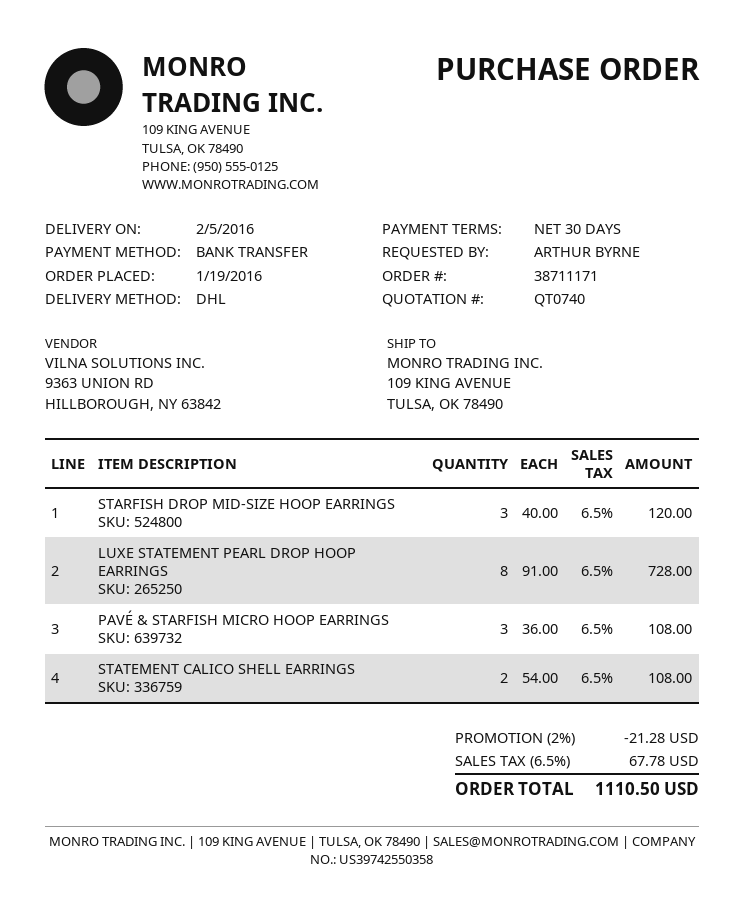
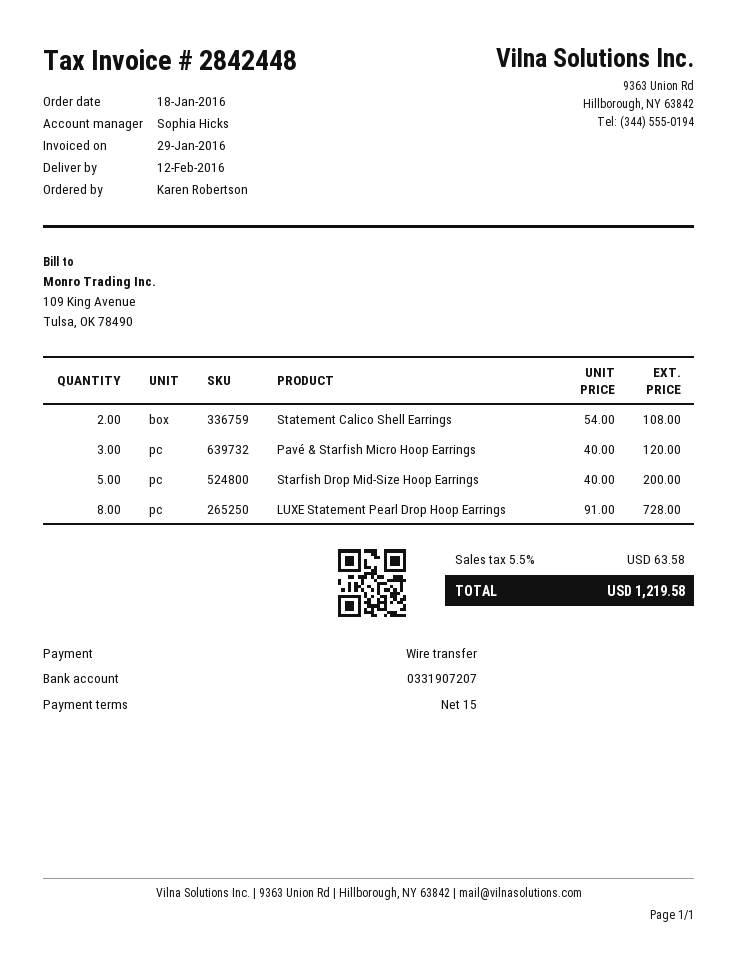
order date: 2016-01-19 -> 2016-01-18
delivery date: 2016-02-05 -> 2016-02-12
payment terms: 30 days -> 15 days
ordered by: ARTHUR BYRNE -> Karen Robertson
STARFISH DROP MID-SIZE HOOP EARRINGS: 3 x 40.00 = 120.00 -> 5 x 40.00 = 200.00
PAVÉ & STARFISH MICRO HOOP EARRINGS: 3 x 36.00 = 108.00 -> 3 x 40.00 = 120.00
discount: 2% = 21.28 -> none
tax: 6.5% = 67.78 -> 5.5% = 63.58
total: 1110.50 -> 1219.58

